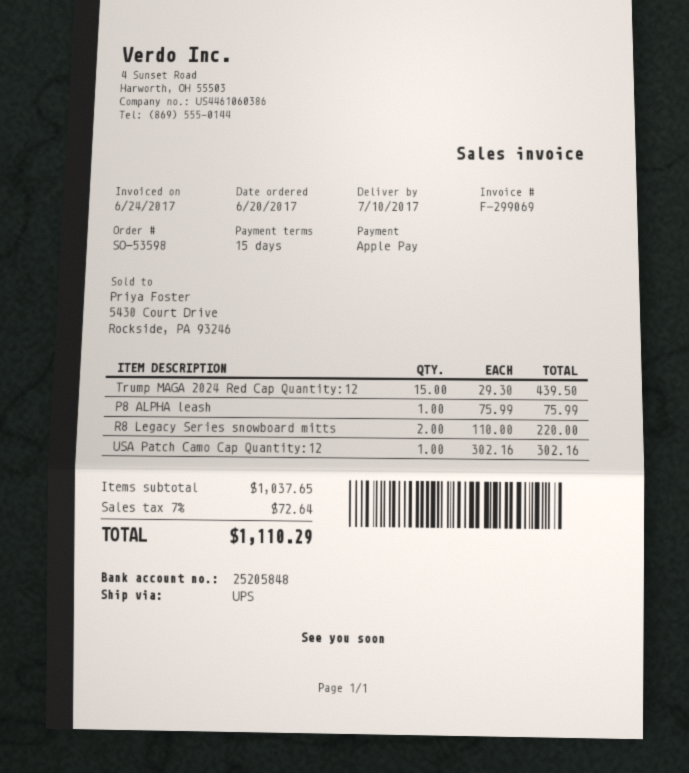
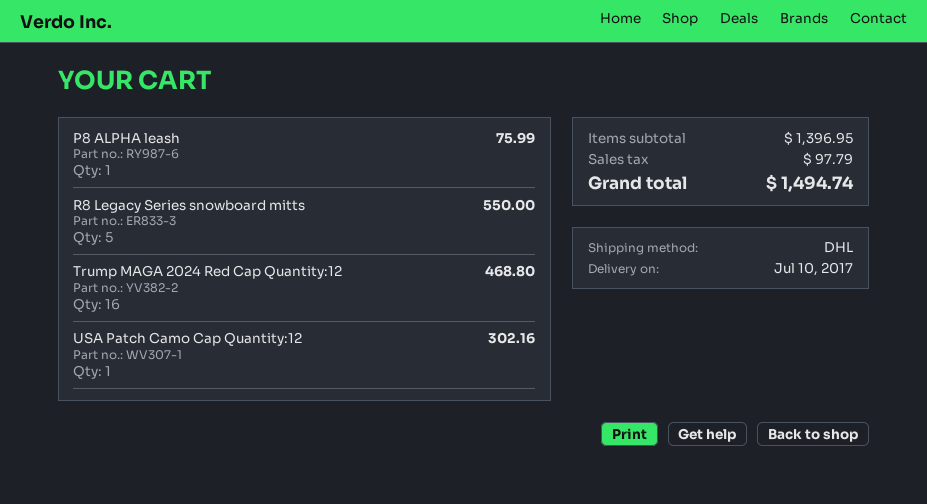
shipping method: UPS -> DHL
Trump MAGA 2024 Red Cap Quantity:12: 15 for 439.50 -> 16 for 468.80
R8 Legacy Series snowboard mitts: 2 for 220.00 -> 5 for 550.00
subtotal: 1037.65 -> 1396.95
tax: 72.64 -> 97.79
total: 1110.29 -> 1494.74

